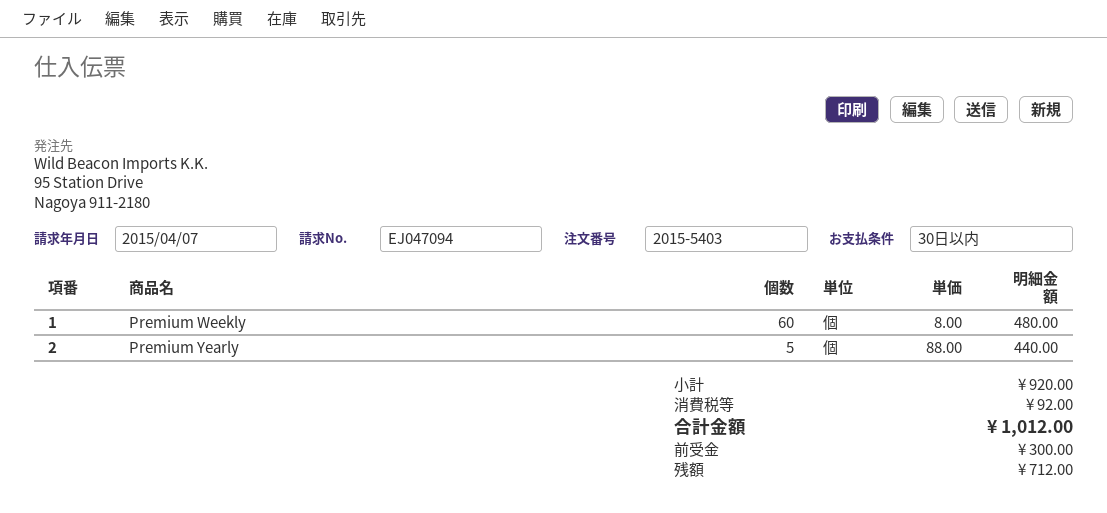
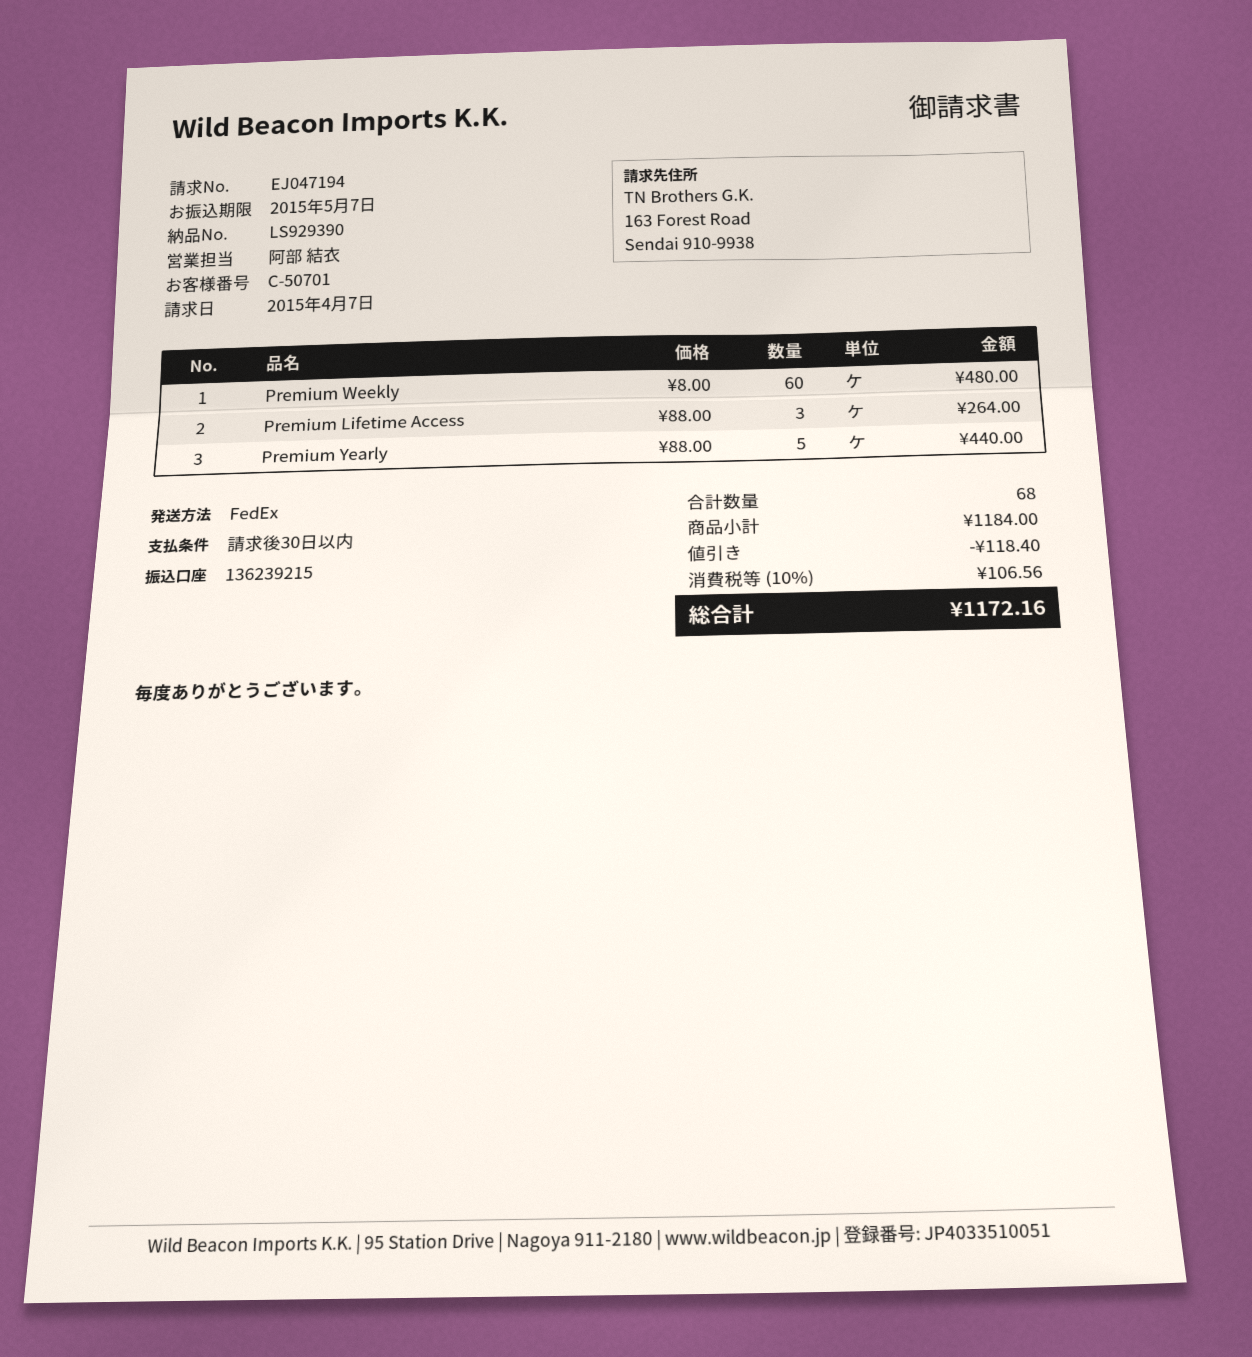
invoice number: EJ047094 -> EJ047194
Premium Lifetime Access: none -> 3 x 88.00 = 264.00
subtotal: 920.00 -> 1184.00
discount: none -> 118.40
tax: 92.00 -> 106.56
total: 1012.00 -> 1172.16

